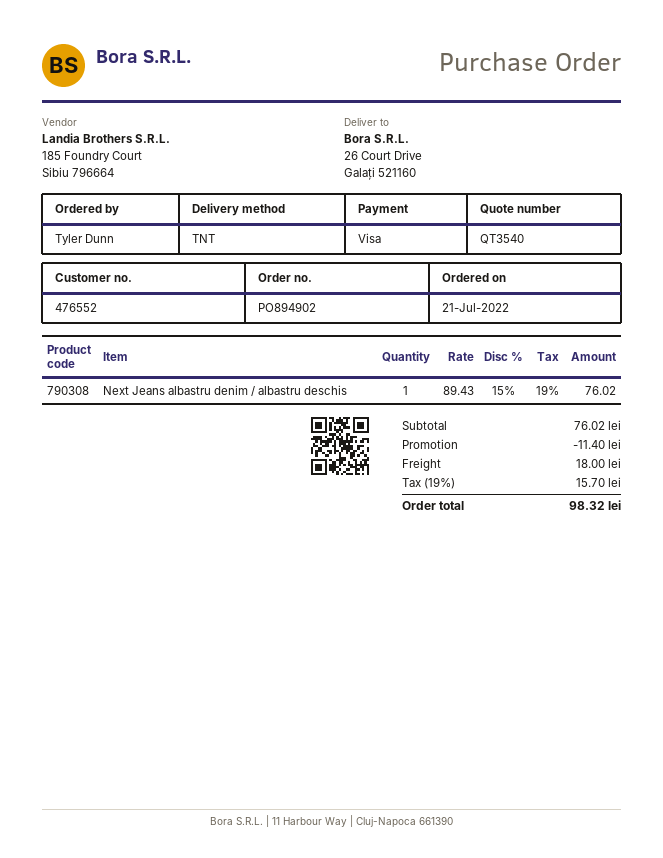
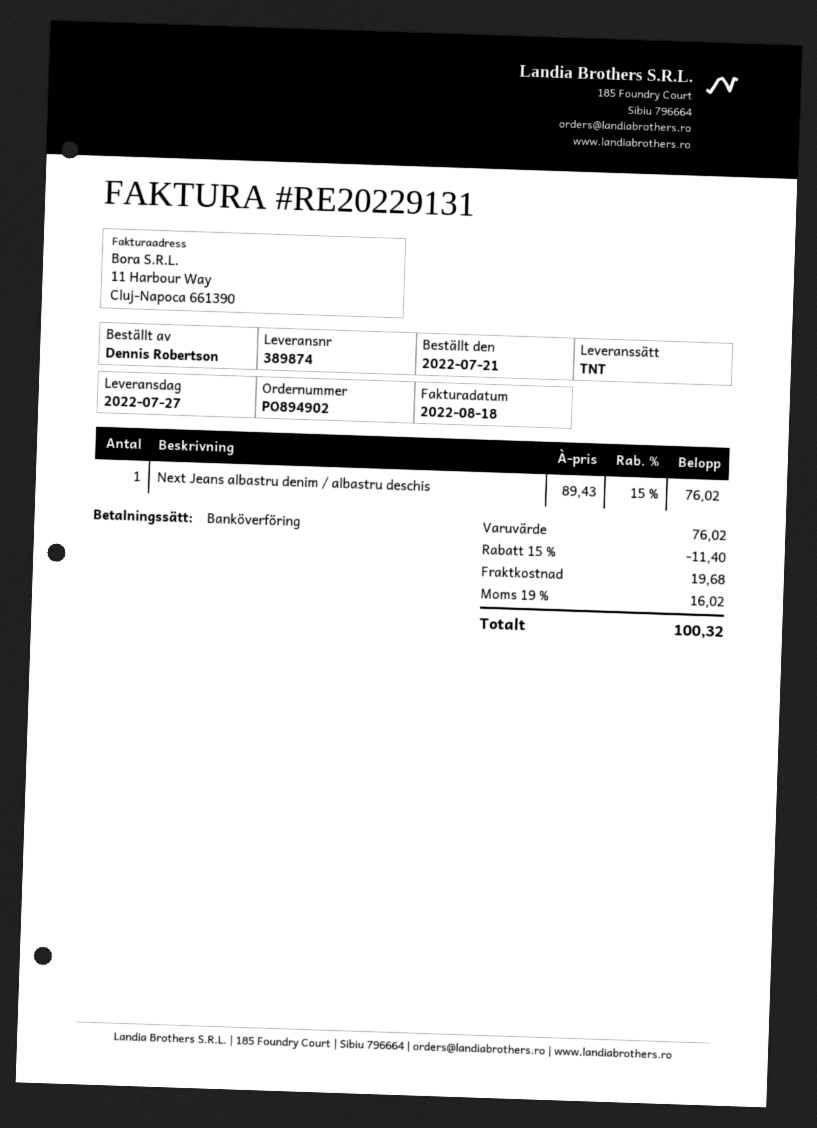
ordered by: Tyler Dunn -> Dennis Robertson
payment method: Visa -> bank transfer
shipping: 18.00 -> 19.68
tax: 19% = 15.70 -> 19% = 16.02
total: 98.32 -> 100.32

